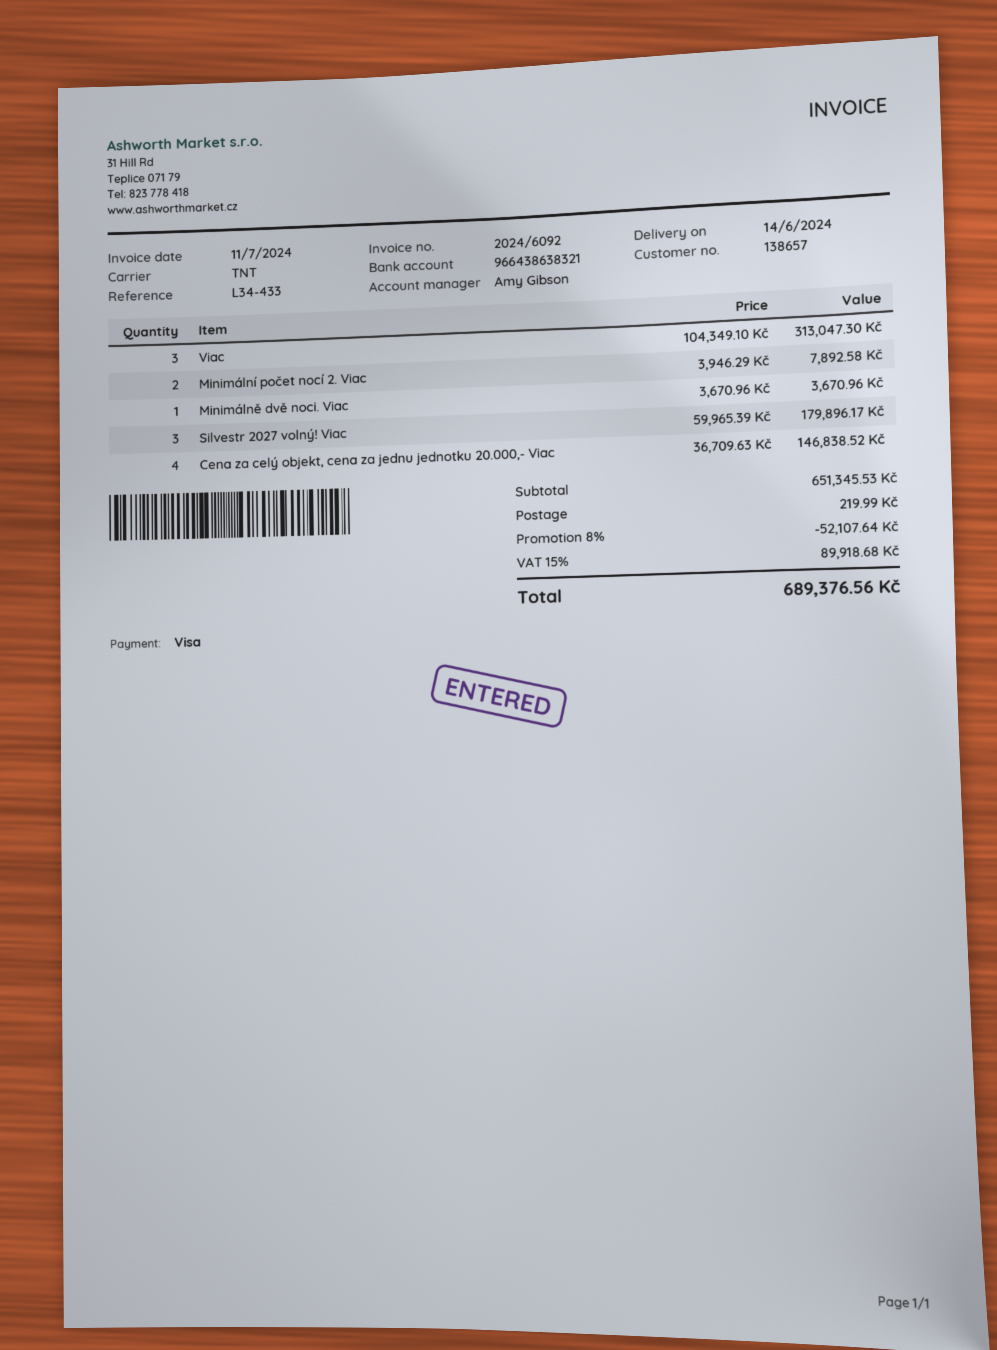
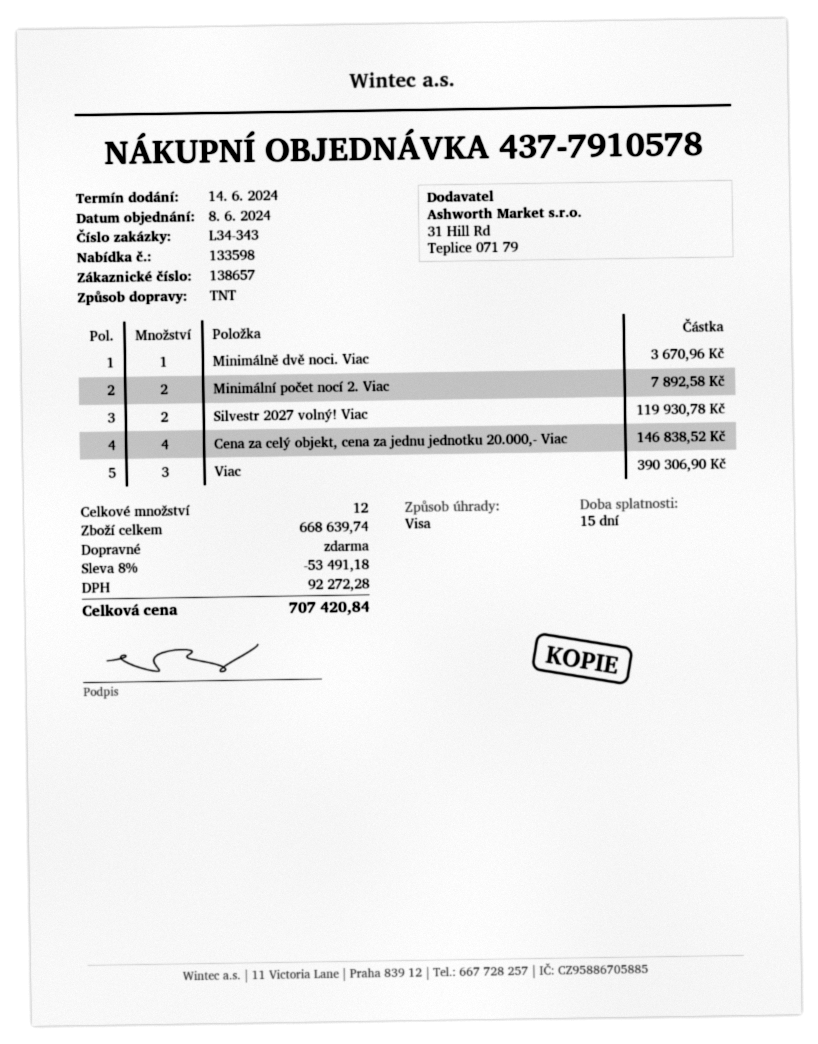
reference: L34-433 -> L34-343
Viac: 3 for 313047.30 -> 3 for 390306.90
Silvestr 2027 volný! Viac: 3 for 179896.17 -> 2 for 119930.78
subtotal: 651345.53 -> 668639.74
discount: 8% = 52107.64 -> 8% = 53491.18
shipping: 219.99 -> 0.00
tax: 89918.68 -> 92272.28
total: 689376.56 -> 707420.84

